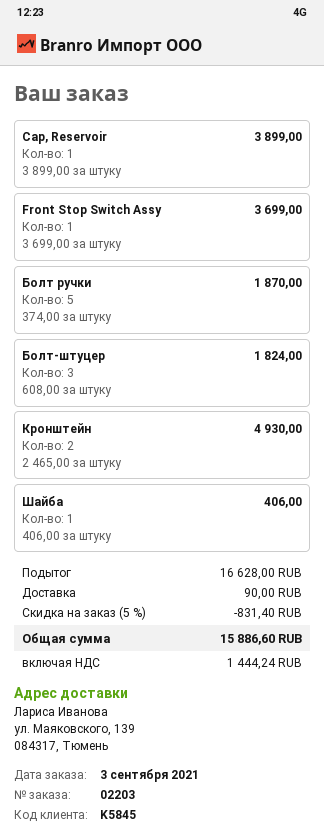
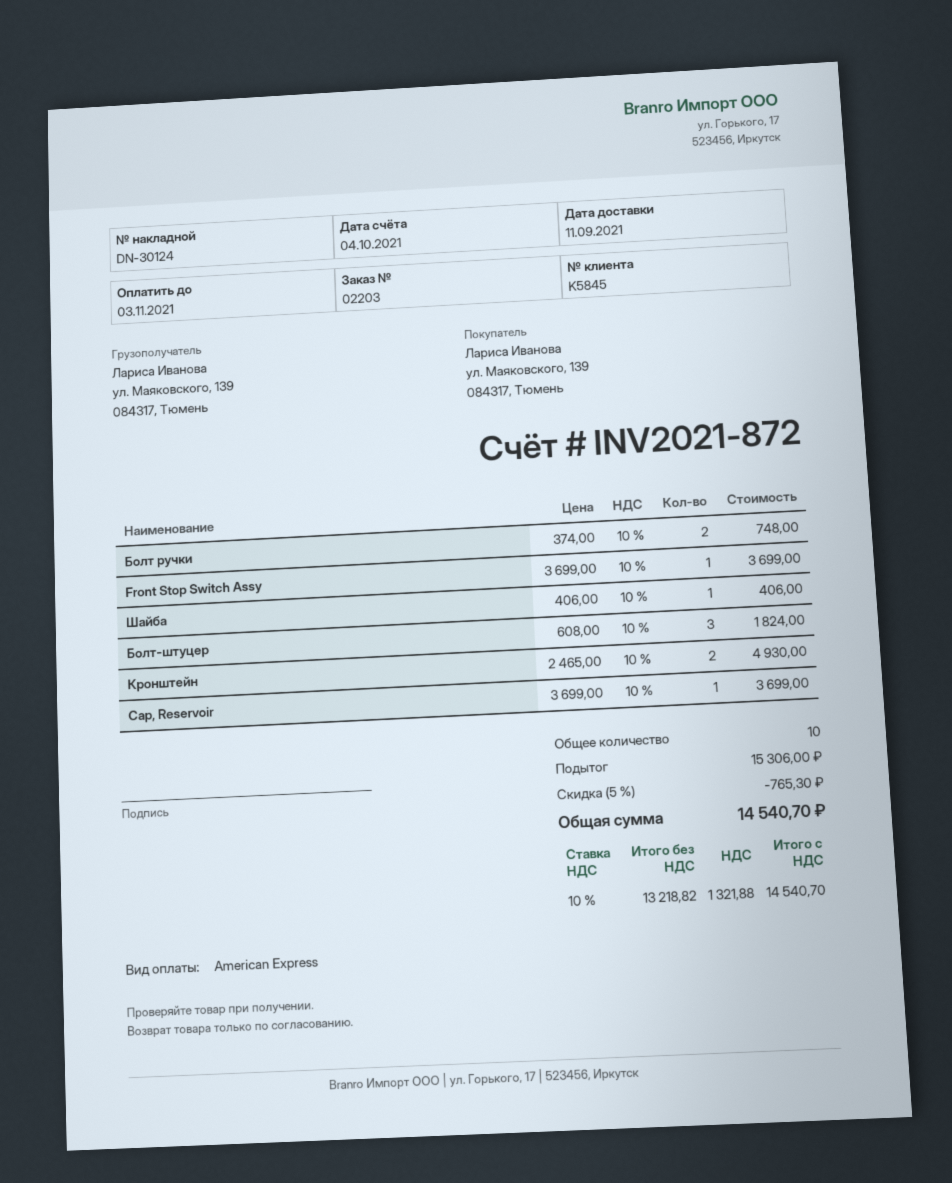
Cap, Reservoir: 1 x 3899.00 = 3899.00 -> 1 x 3699.00 = 3699.00
Болт ручки: 5 x 374.00 = 1870.00 -> 2 x 374.00 = 748.00
subtotal: 16628.00 -> 15306.00
discount: 5% = 831.40 -> 5% = 765.30
shipping: 90.00 -> none
tax: 1444.24 -> 1321.88
total: 15886.60 -> 14540.70

